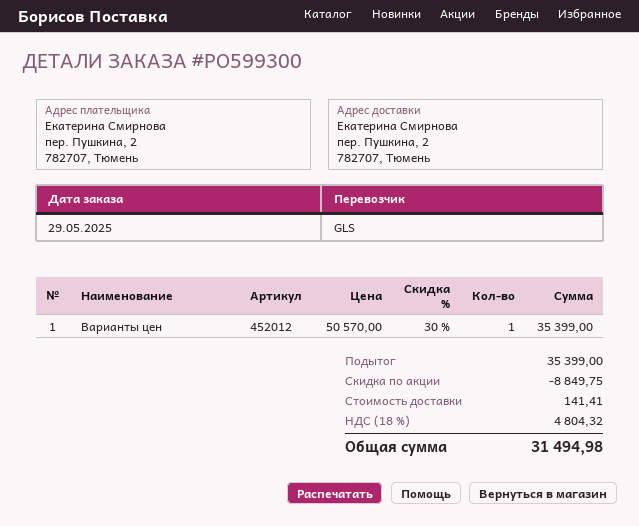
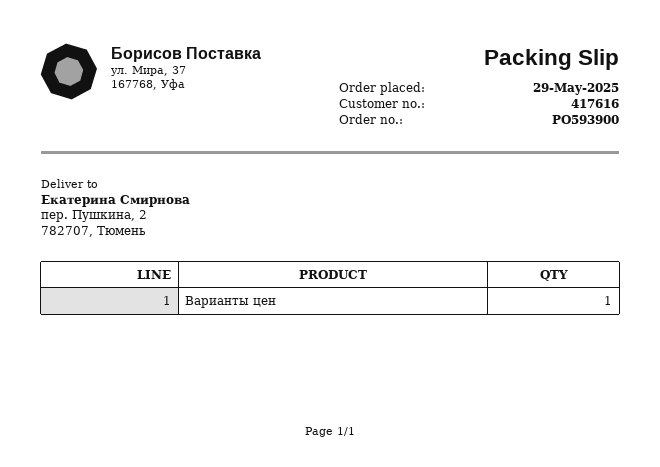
order number: PO599300 -> PO593900

